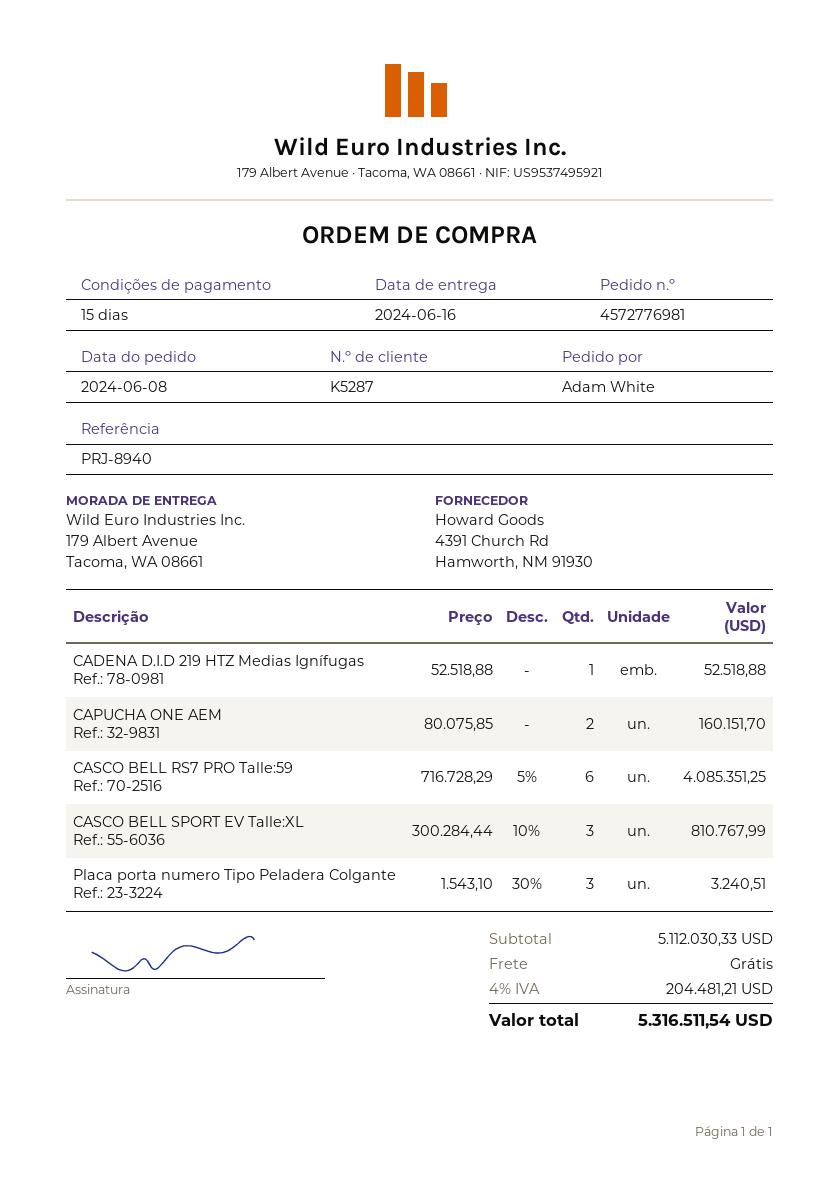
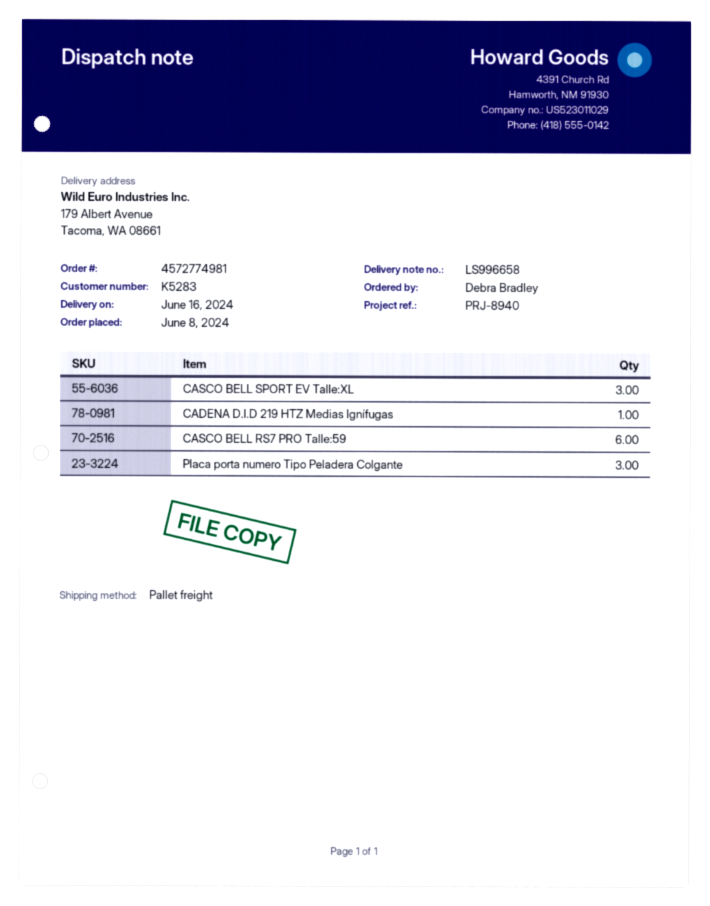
order number: 4572776981 -> 4572774981
customer number: K5287 -> K5283
ordered by: Adam White -> Debra Bradley
CAPUCHA ONE AEM: 2 -> none

